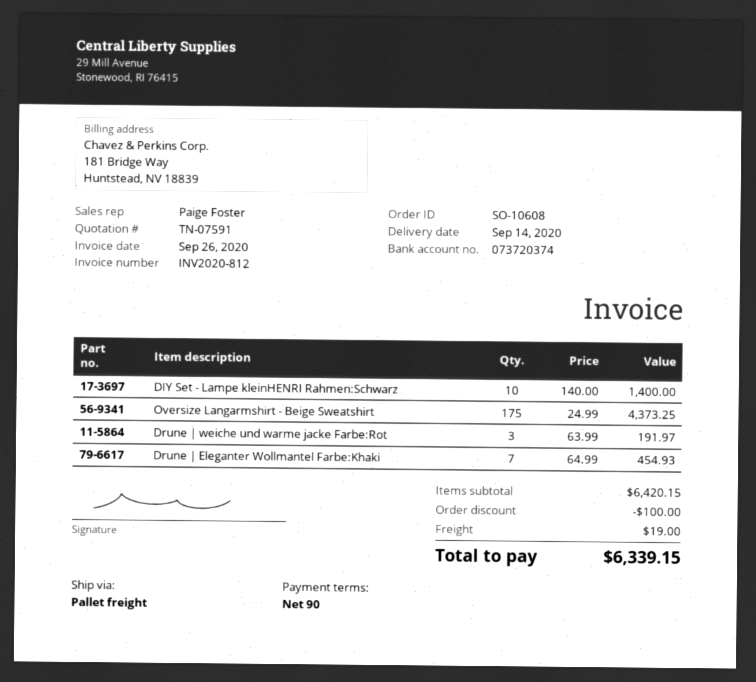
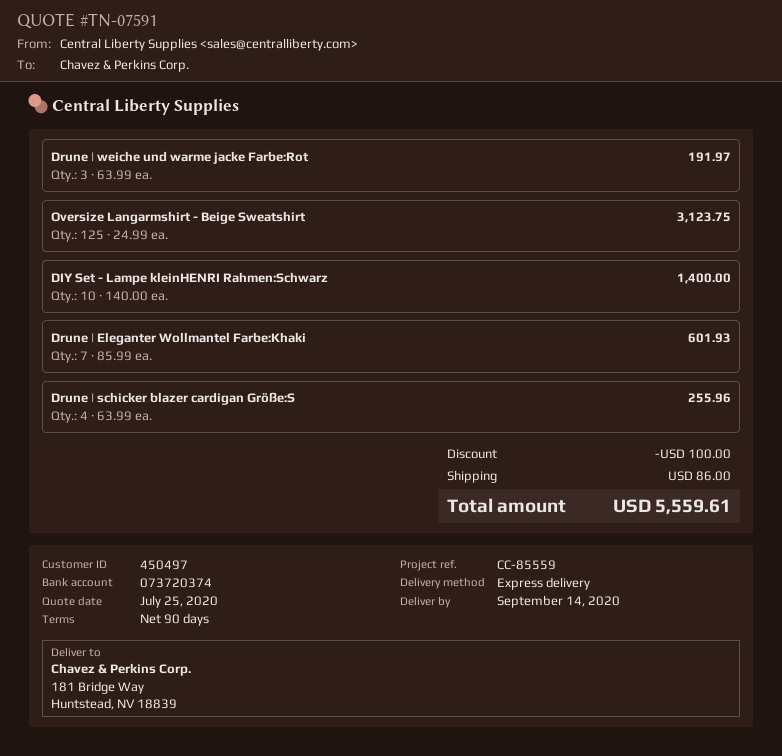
shipping method: pallet freight -> express
Oversize Langarmshirt - Beige Sweatshirt: 175 x 24.99 = 4373.25 -> 125 x 24.99 = 3123.75
Drune | Eleganter Wollmantel Farbe:Khaki: 7 x 64.99 = 454.93 -> 7 x 85.99 = 601.93
Drune | schicker blazer cardigan Größe:S: none -> 4 x 63.99 = 255.96
shipping: 19.00 -> 86.00
total: 6339.15 -> 5559.61

